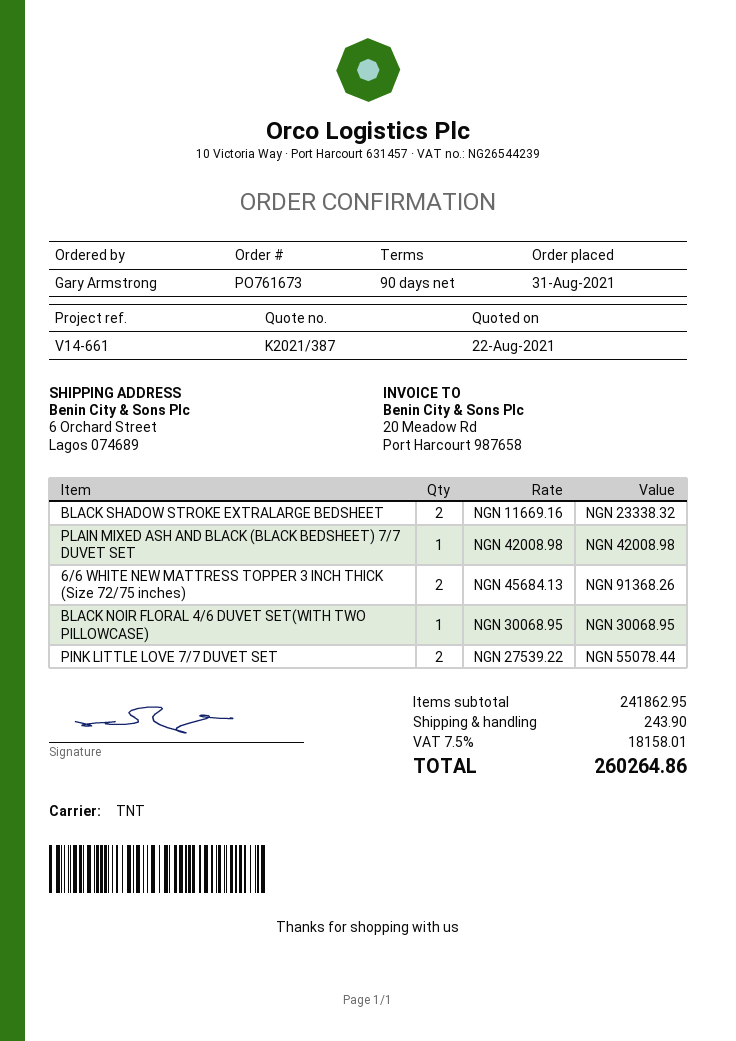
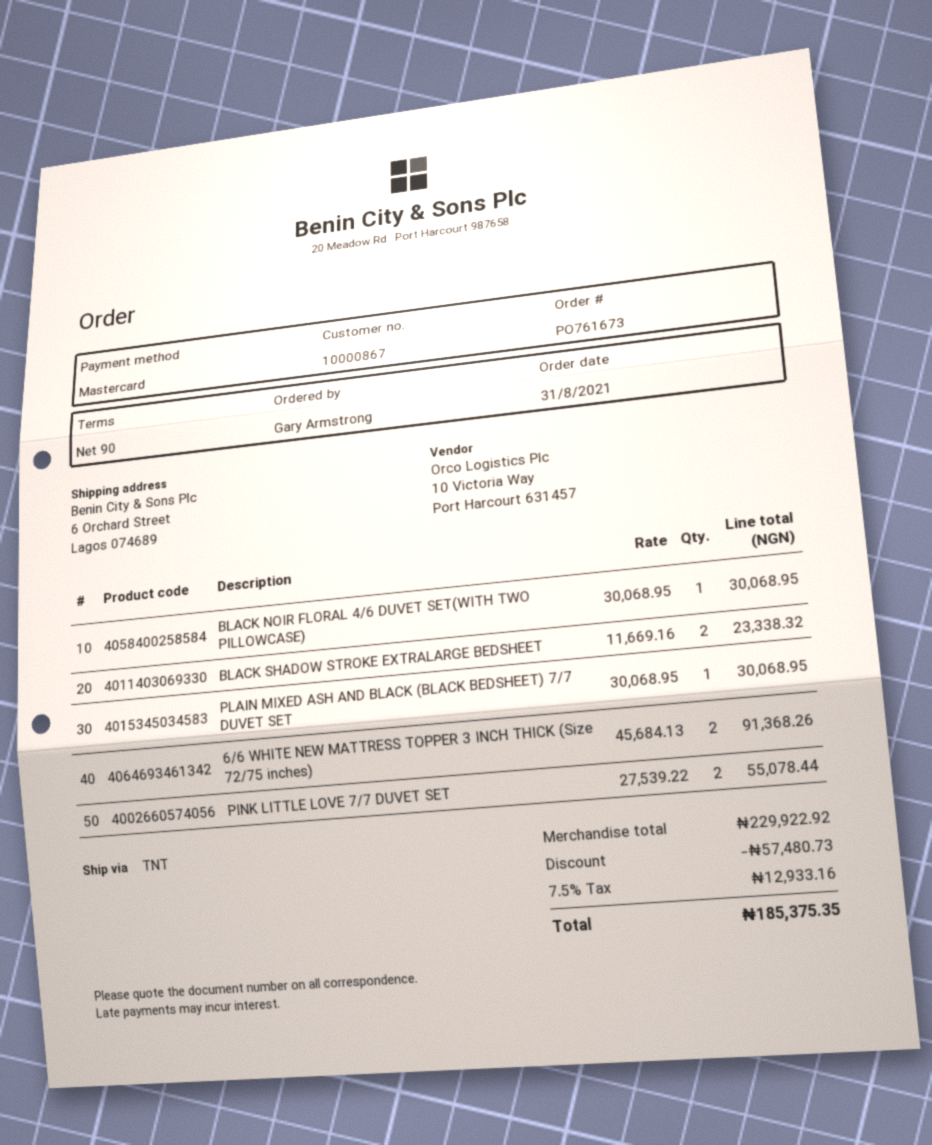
PLAIN MIXED ASH AND BLACK (BLACK BEDSHEET) 7/7 DUVET SET: 1 x 42008.98 = 42008.98 -> 1 x 30068.95 = 30068.95
subtotal: 241862.95 -> 229922.92
discount: none -> 57480.73
shipping: 243.90 -> none
tax: 7.5% = 18158.01 -> 7.5% = 12933.16
total: 260264.86 -> 185375.35

